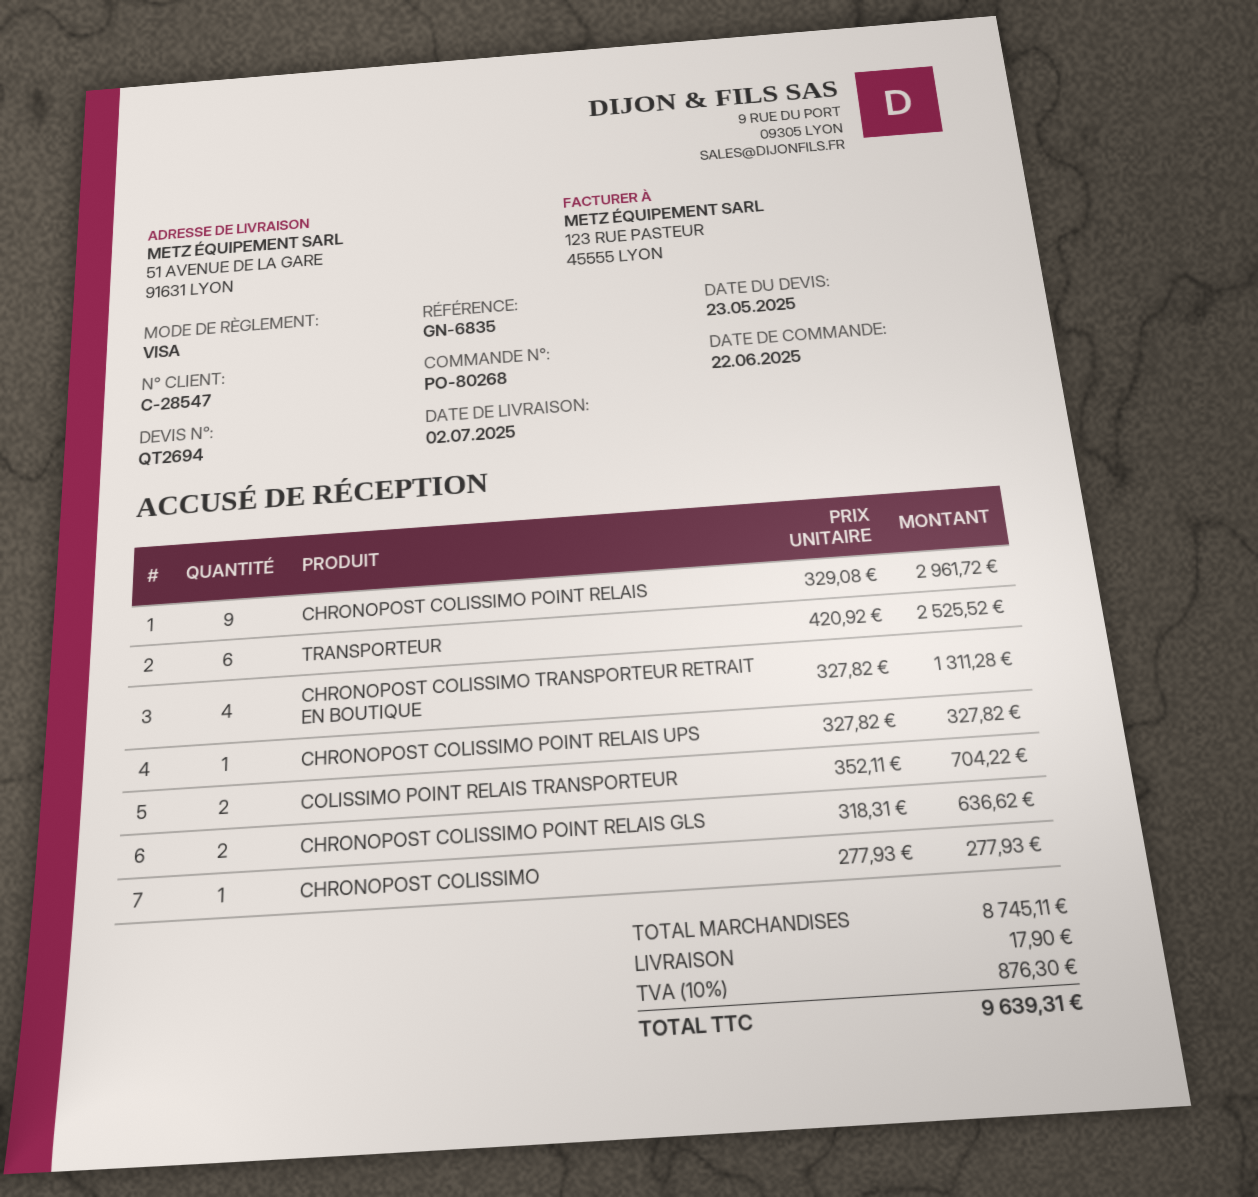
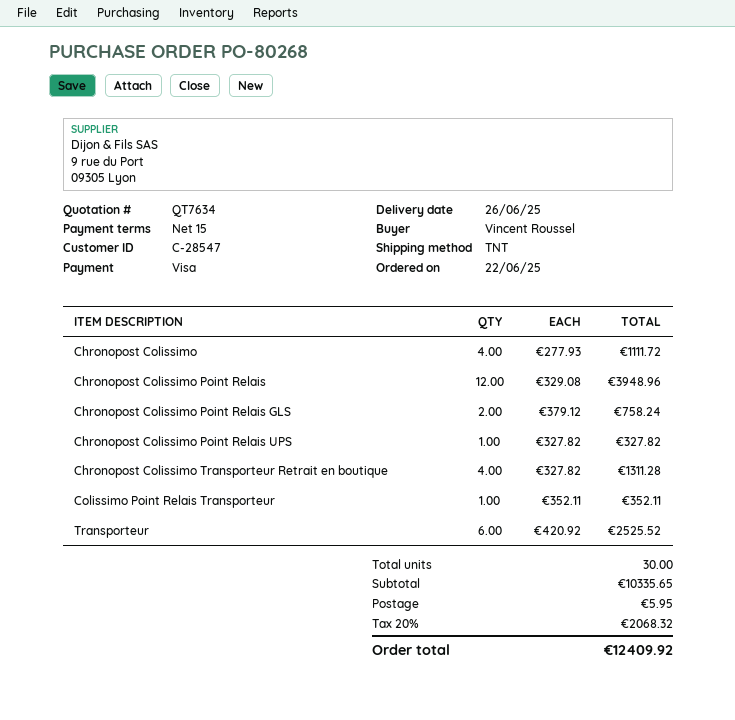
quote number: QT2694 -> QT7634
delivery date: 2025-07-02 -> 2025-06-26
CHRONOPOST COLISSIMO POINT RELAIS: 9 x 329.08 = 2961.72 -> 12 x 329.08 = 3948.96
COLISSIMO POINT RELAIS TRANSPORTEUR: 2 x 352.11 = 704.22 -> 1 x 352.11 = 352.11
CHRONOPOST COLISSIMO POINT RELAIS GLS: 2 x 318.31 = 636.62 -> 2 x 379.12 = 758.24
CHRONOPOST COLISSIMO: 1 x 277.93 = 277.93 -> 4 x 277.93 = 1111.72
subtotal: 8745.11 -> 10335.65
shipping: 17.90 -> 5.95
tax: 10% = 876.30 -> 20% = 2068.32
total: 9639.31 -> 12409.92

